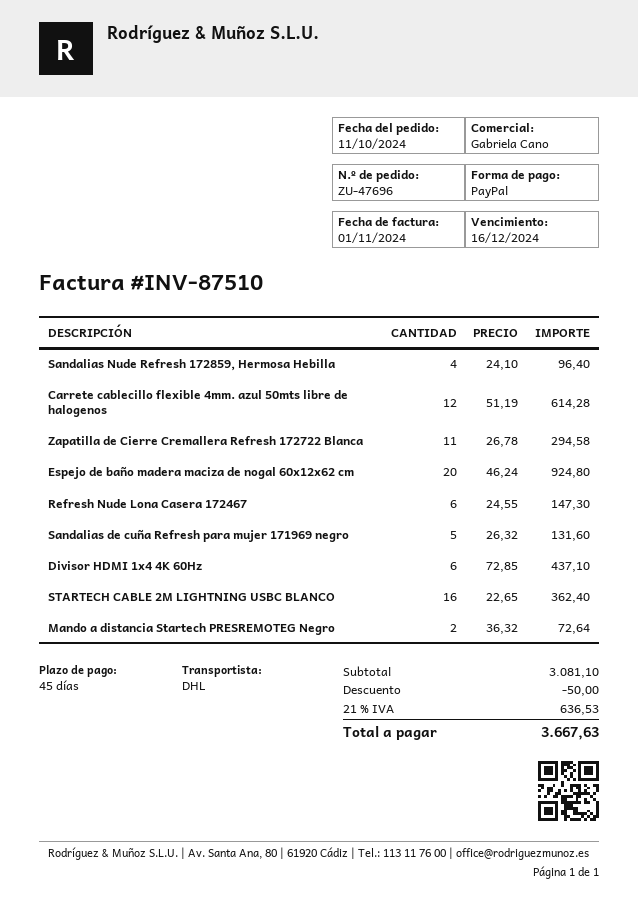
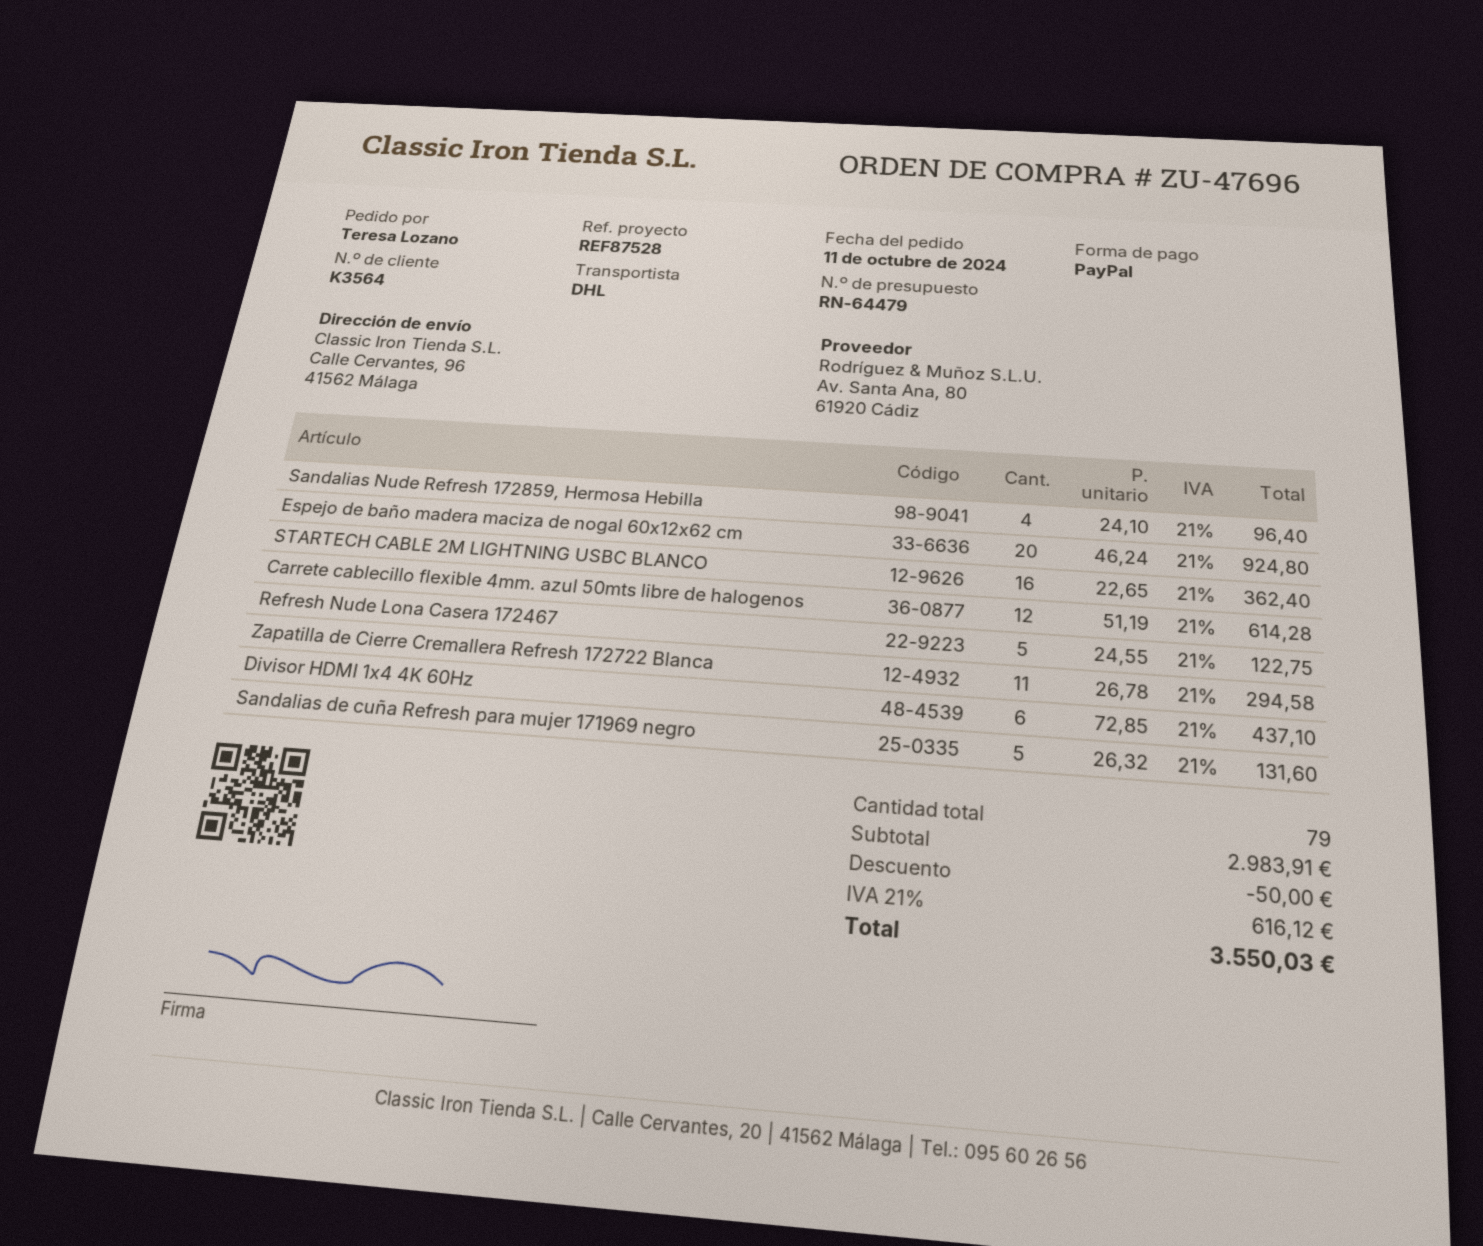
Refresh Nude Lona Casera 172467: 6 x 24.55 = 147.30 -> 5 x 24.55 = 122.75
Mando a distancia Startech PRESREMOTEG Negro: 2 x 36.32 = 72.64 -> none
subtotal: 3081.10 -> 2983.91
tax: 21% = 636.53 -> 21% = 616.12
total: 3667.63 -> 3550.03

